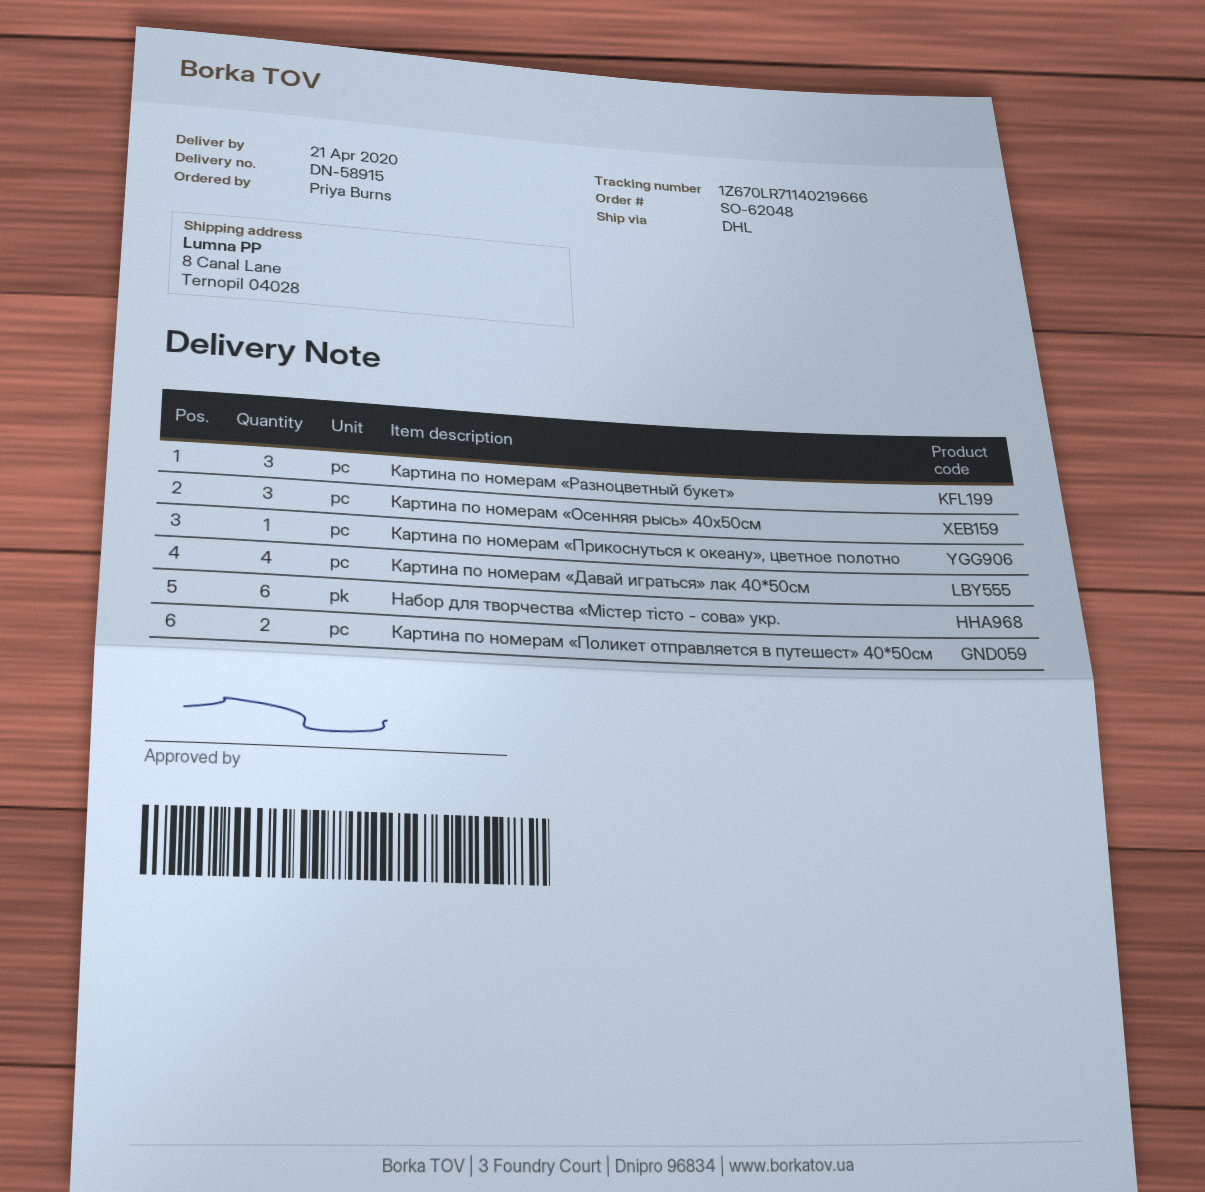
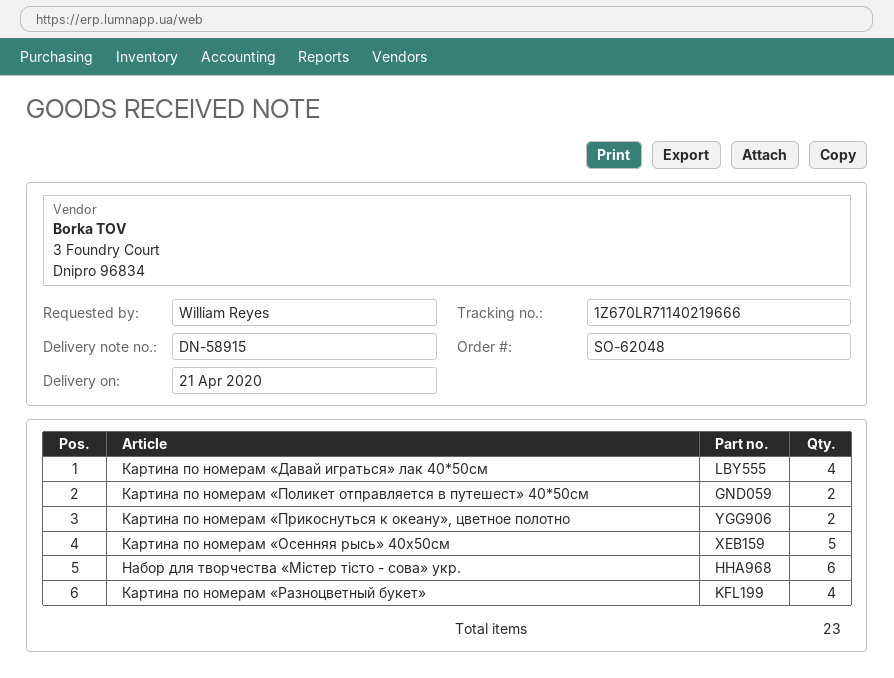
ordered by: Priya Burns -> William Reyes
Картина по номерам «Разноцветный букет»: 3 -> 4
Картина по номерам «Осенняя рысь» 40x50см: 3 -> 5
Картина по номерам «Прикоснуться к океану», цветное полотно: 1 -> 2

